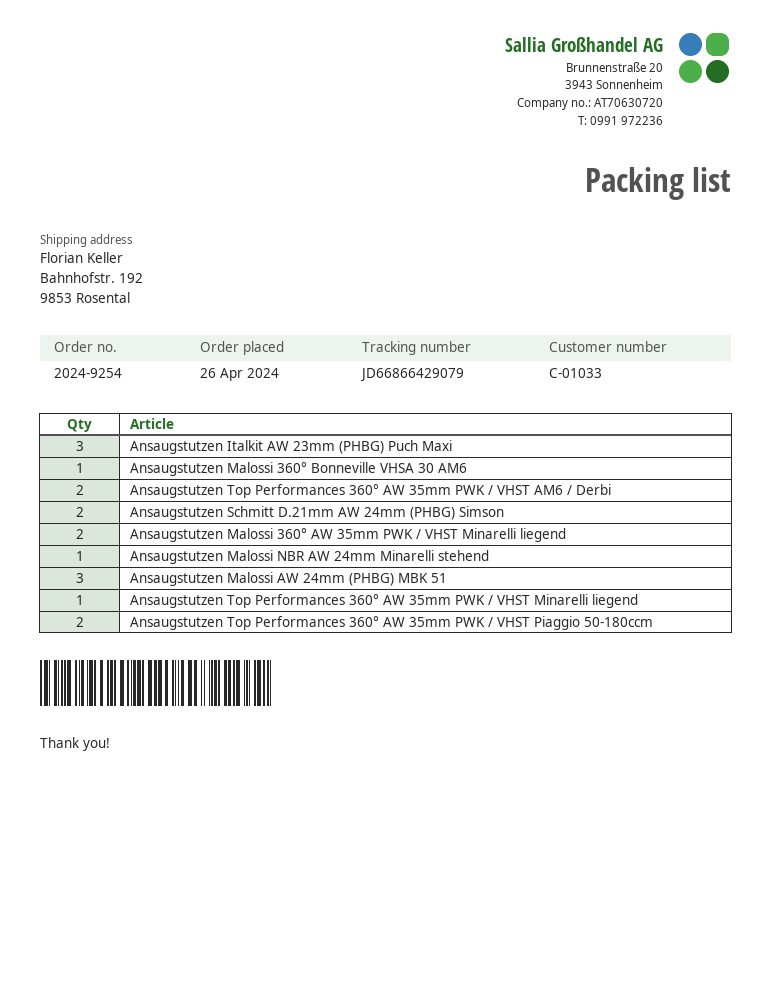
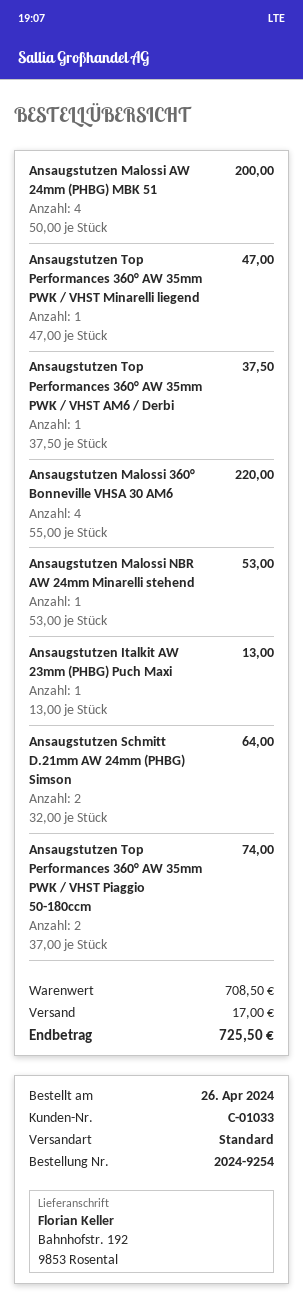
Ansaugstutzen Italkit AW 23mm (PHBG) Puch Maxi: 3 -> 1
Ansaugstutzen Malossi 360° Bonneville VHSA 30 AM6: 1 -> 4
Ansaugstutzen Top Performances 360° AW 35mm PWK / VHST AM6 / Derbi: 2 -> 1
Ansaugstutzen Malossi 360° AW 35mm PWK / VHST Minarelli liegend: 2 -> none
Ansaugstutzen Malossi AW 24mm (PHBG) MBK 51: 3 -> 4

